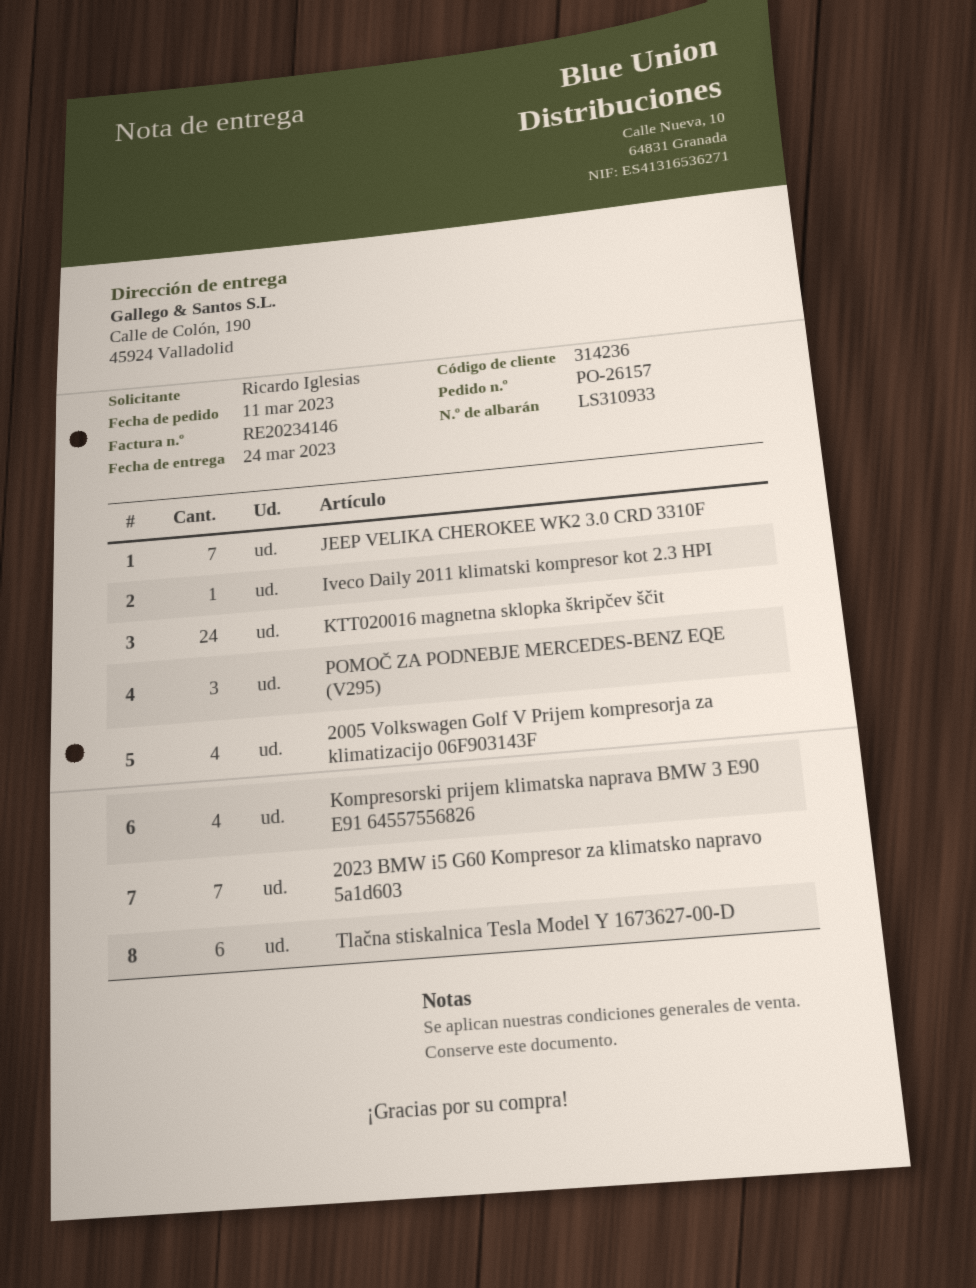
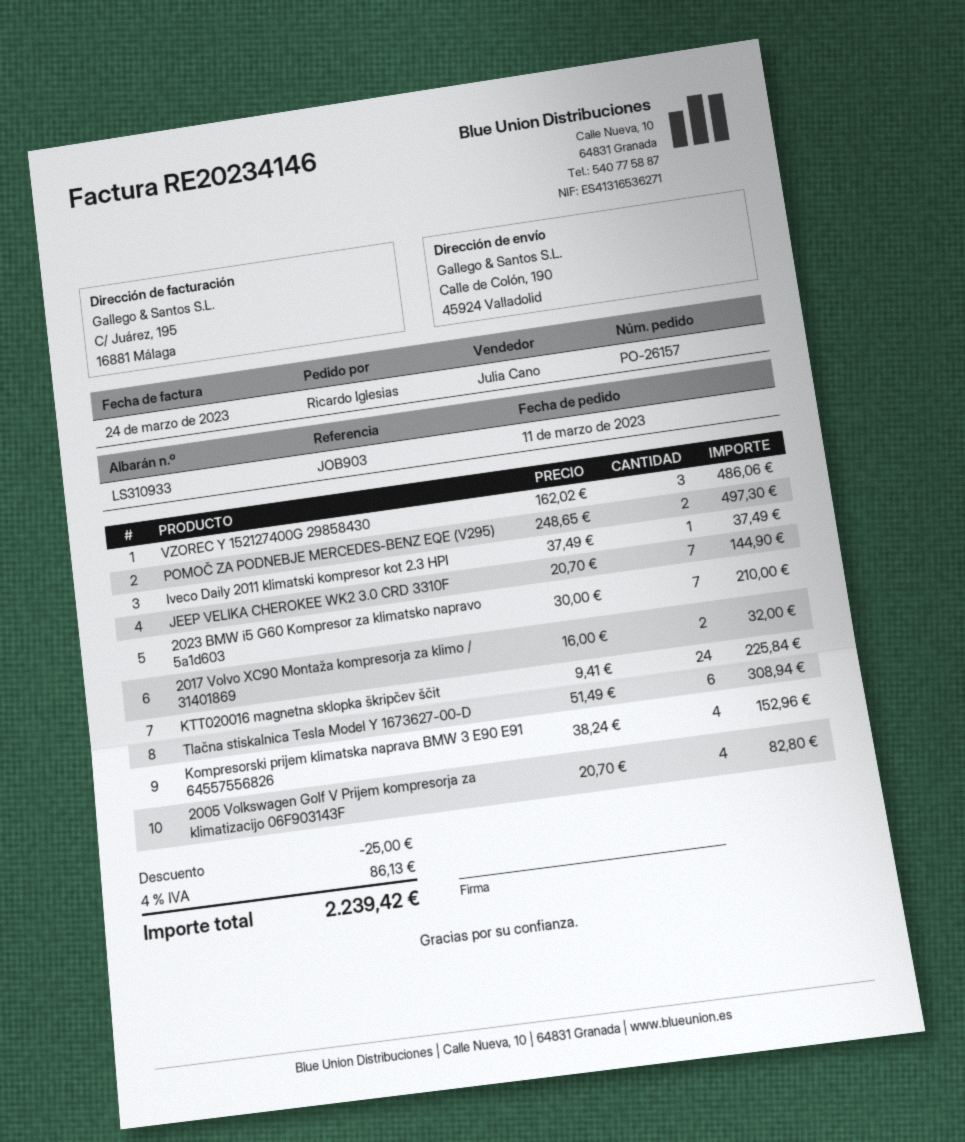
POMOČ ZA PODNEBJE MERCEDES-BENZ EQE (V295): 3 -> 2
VZOREC Y 152127400G 29858430: none -> 3
2017 Volvo XC90 Montaža kompresorja za klimo / 31401869: none -> 2

